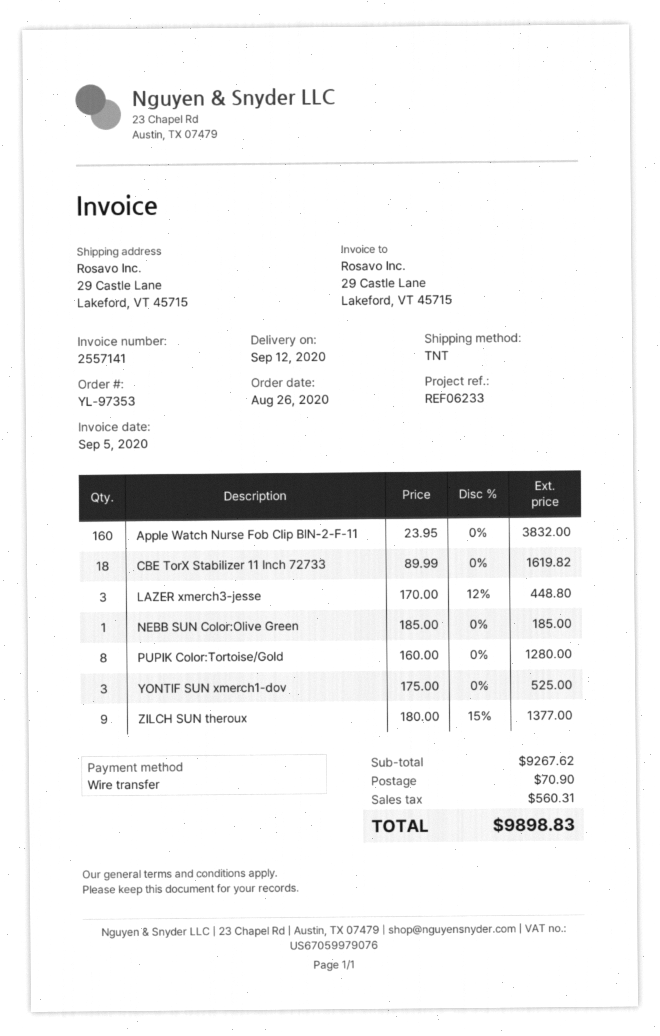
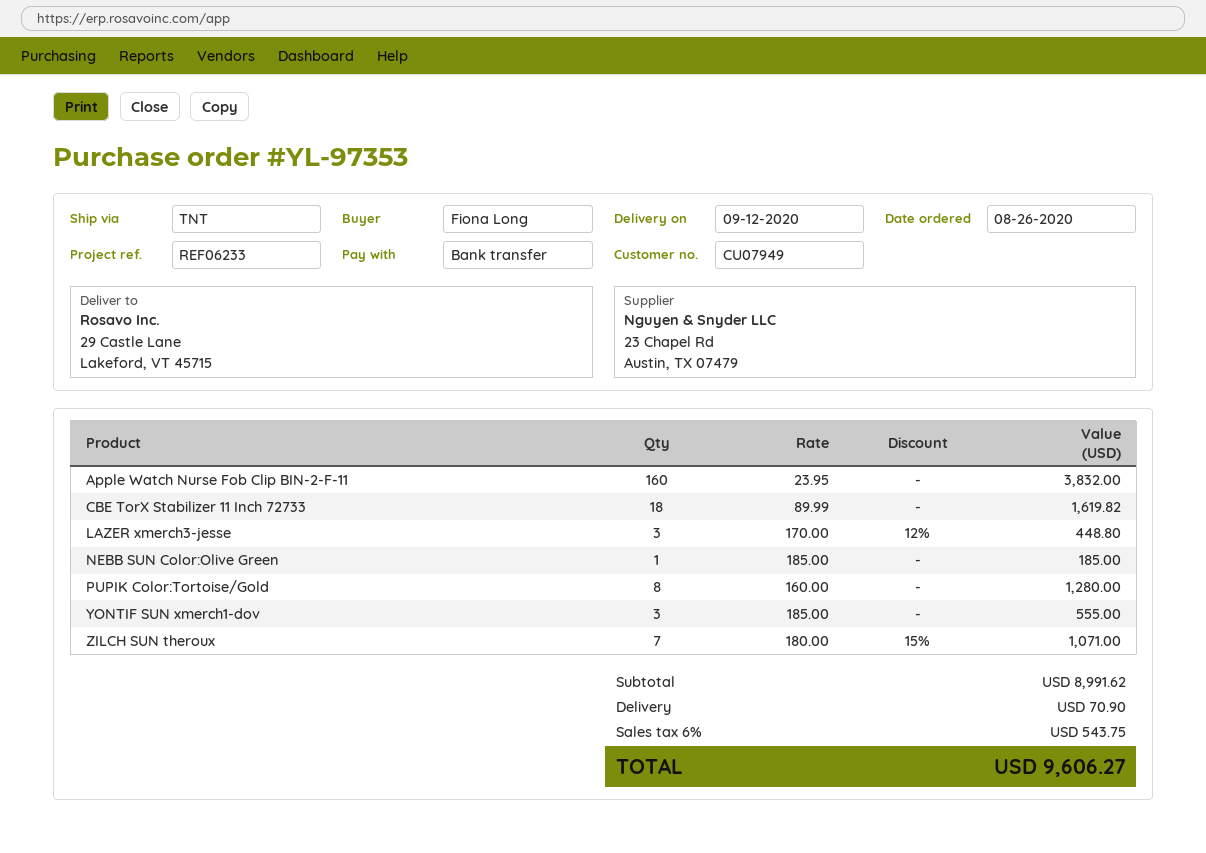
YONTIF SUN xmerch1-dov: 3 x 175.00 = 525.00 -> 3 x 185.00 = 555.00
ZILCH SUN theroux: 9 x 180.00 - 15% = 1377.00 -> 7 x 180.00 - 15% = 1071.00
subtotal: 9267.62 -> 8991.62
tax: 560.31 -> 543.75
total: 9898.83 -> 9606.27

